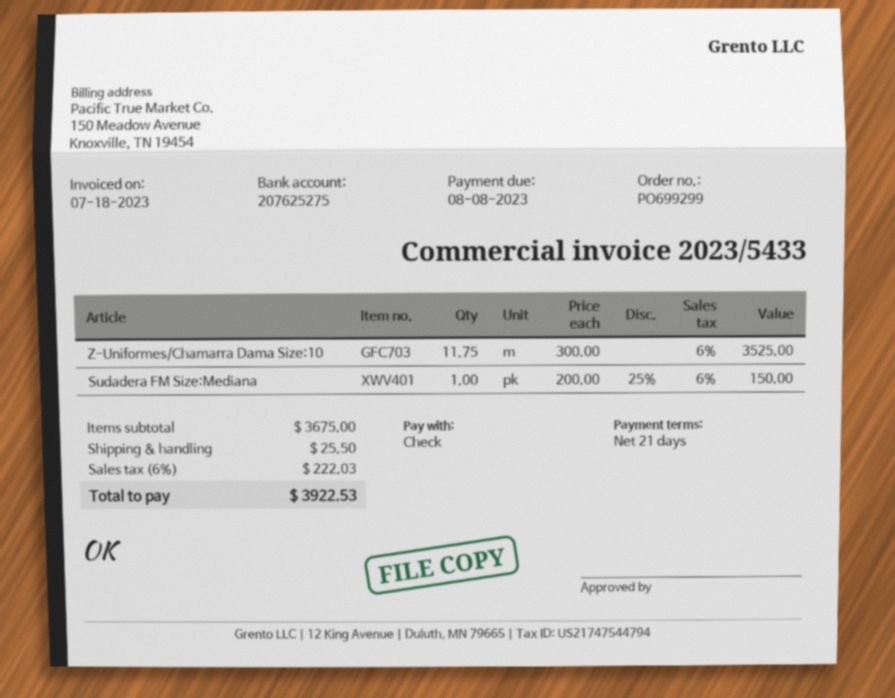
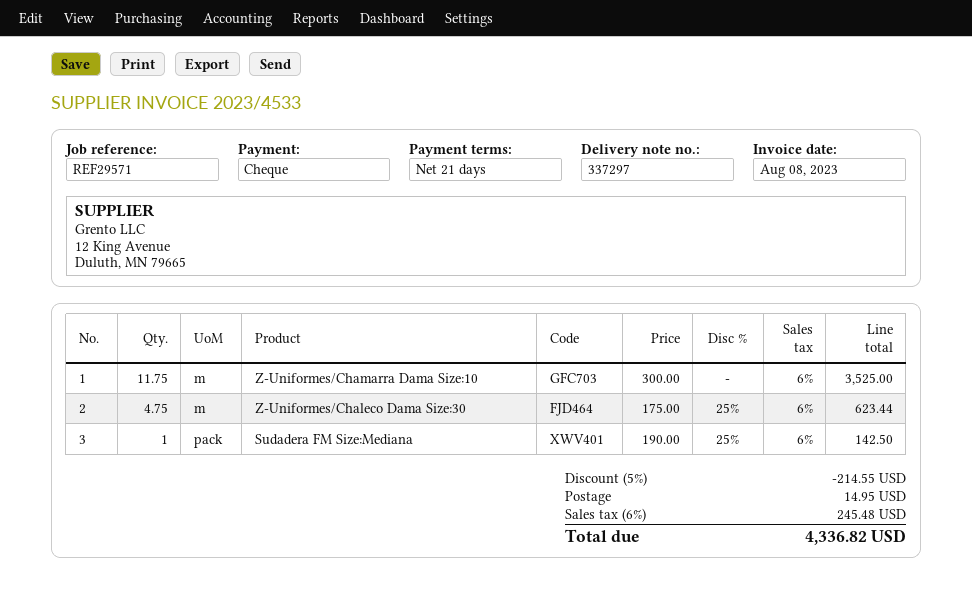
invoice number: 2023/5433 -> 2023/4533
invoice date: 2023-07-18 -> 2023-08-08
Sudadera FM Size:Mediana: 1 x 200.00 - 25% = 150.00 -> 1 x 190.00 - 25% = 142.50
Z-Uniformes/Chaleco Dama Size:30: none -> 4.75 x 175.00 - 25% = 623.44
discount: none -> 5% = 214.55
shipping: 25.50 -> 14.95
tax: 6% = 222.03 -> 6% = 245.48
total: 3922.53 -> 4336.82

